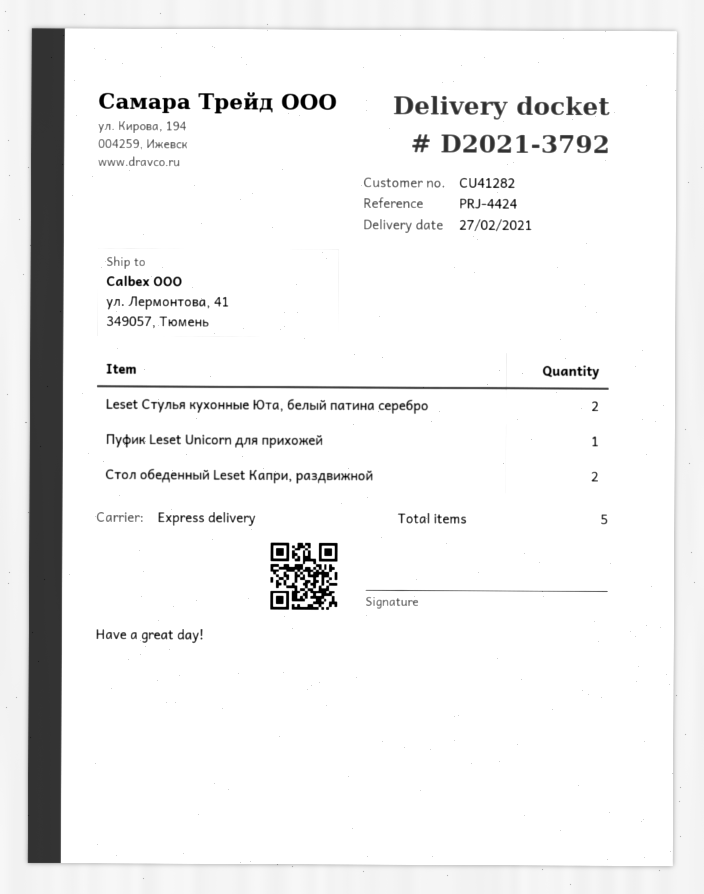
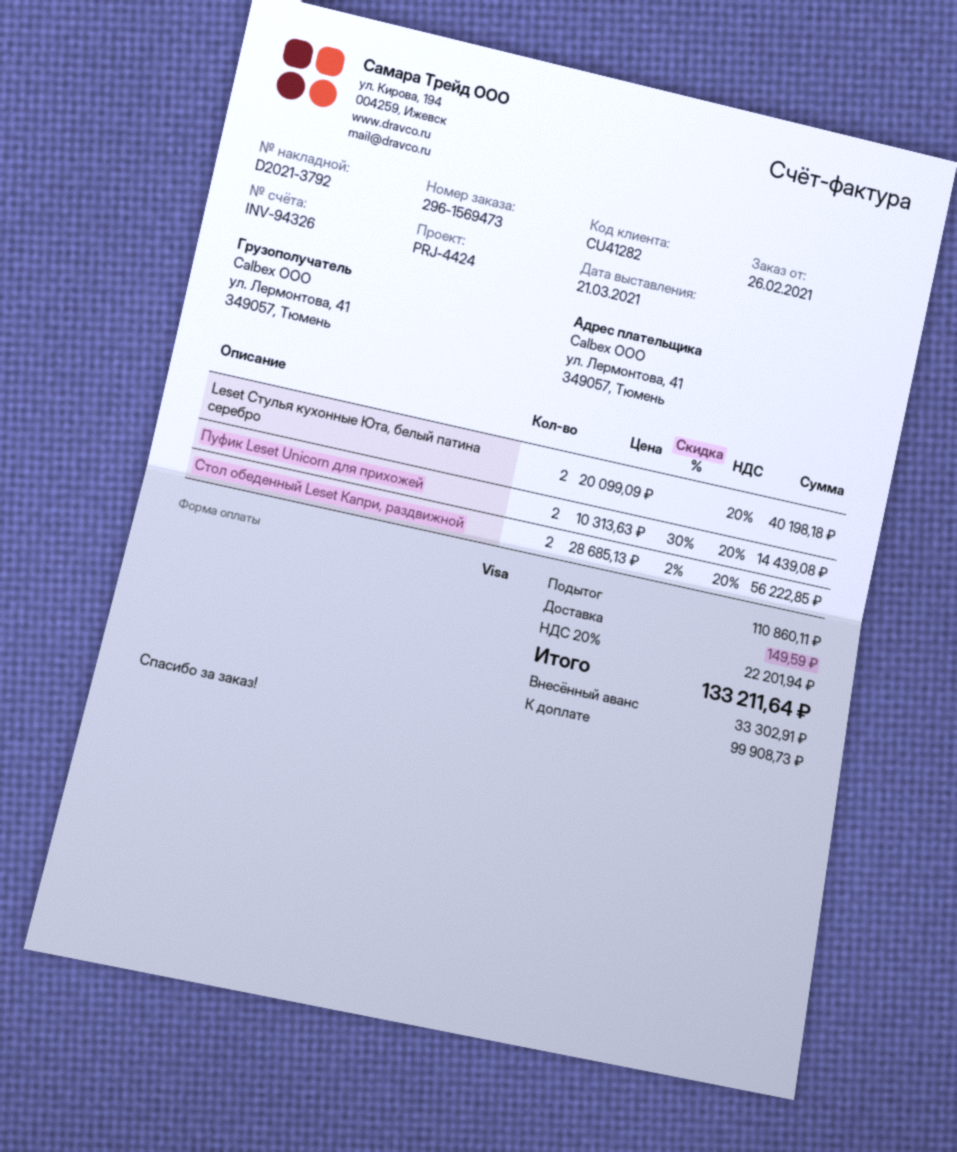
Пуфик Leset Unicorn для прихожей: 1 -> 2

